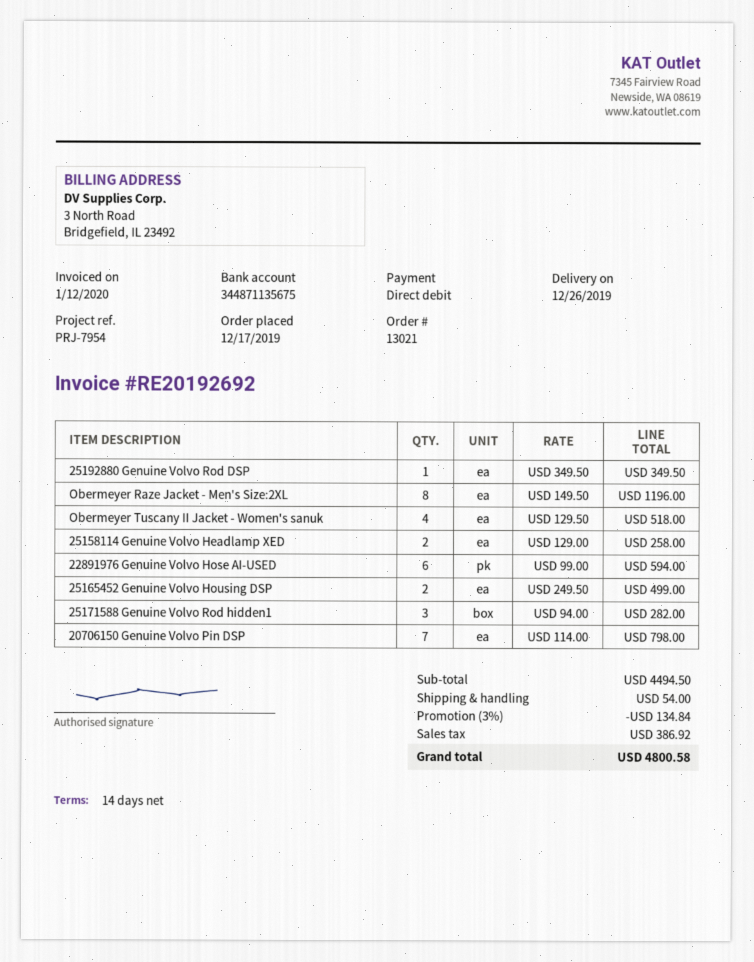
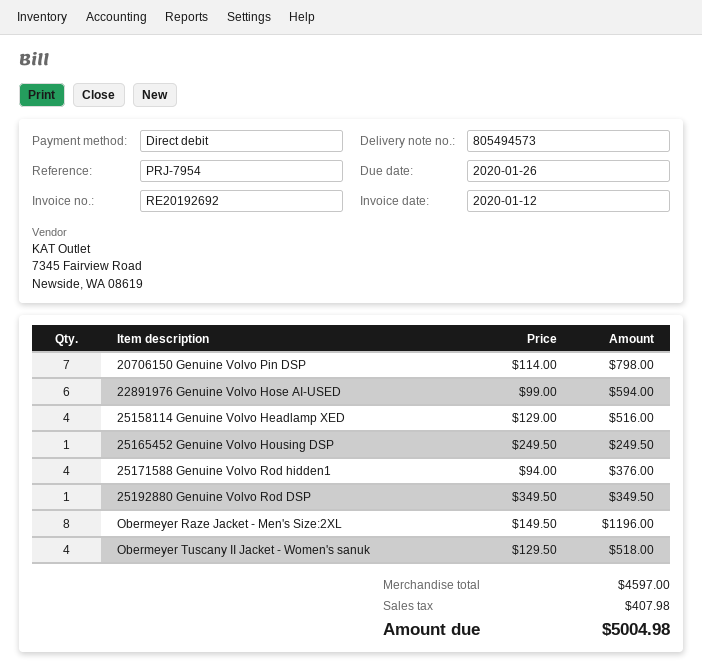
25158114 Genuine Volvo Headlamp XED: 2 x 129.00 = 258.00 -> 4 x 129.00 = 516.00
25165452 Genuine Volvo Housing DSP: 2 x 249.50 = 499.00 -> 1 x 249.50 = 249.50
25171588 Genuine Volvo Rod hidden1: 3 x 94.00 = 282.00 -> 4 x 94.00 = 376.00
subtotal: 4494.50 -> 4597.00
discount: 3% = 134.84 -> none
shipping: 54.00 -> none
tax: 386.92 -> 407.98
total: 4800.58 -> 5004.98

